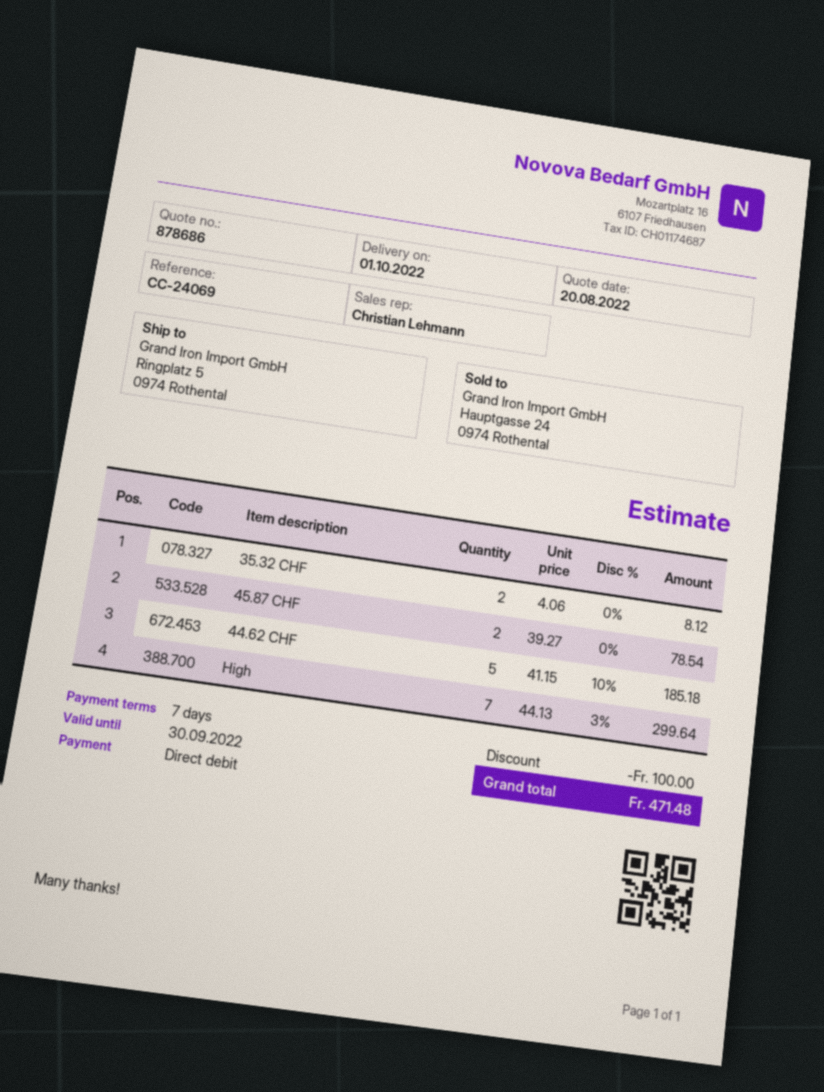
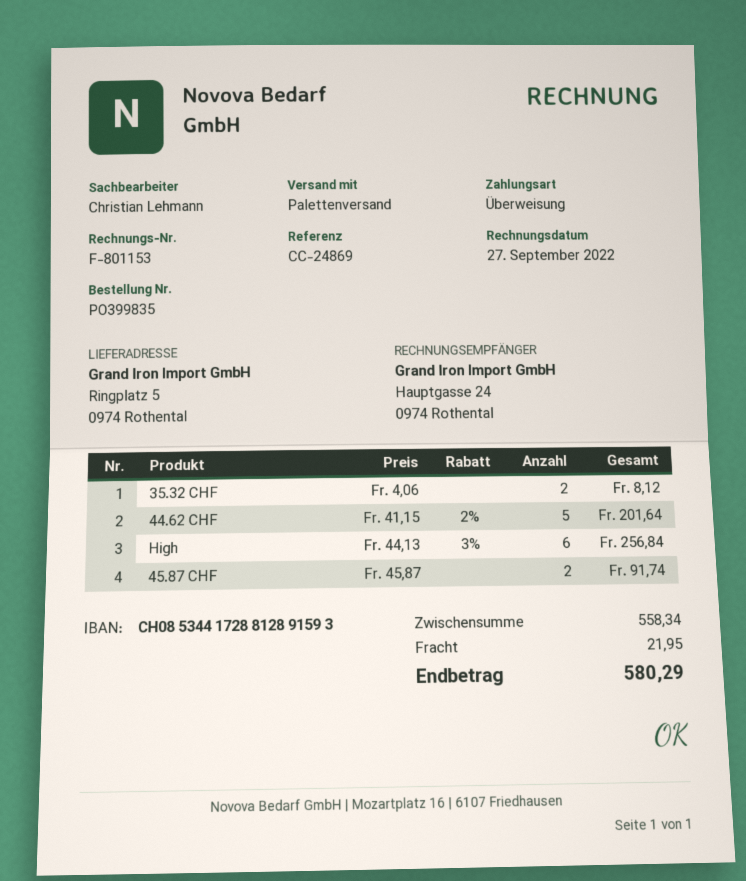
reference: CC-24069 -> CC-24869
payment method: direct debit -> bank transfer
45.87 CHF: 2 x 39.27 = 78.54 -> 2 x 45.87 = 91.74
44.62 CHF: 5 x 41.15 - 10% = 185.18 -> 5 x 41.15 - 2% = 201.64
High: 7 x 44.13 - 3% = 299.64 -> 6 x 44.13 - 3% = 256.84
discount: 100.00 -> none
shipping: none -> 21.95
total: 471.48 -> 580.29

